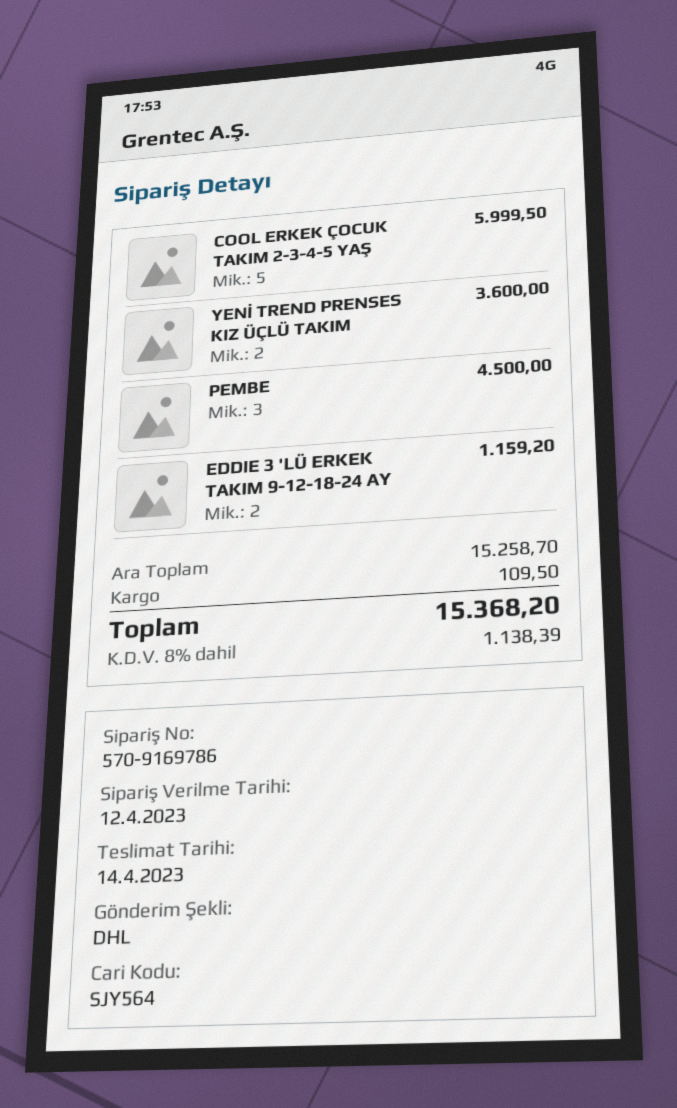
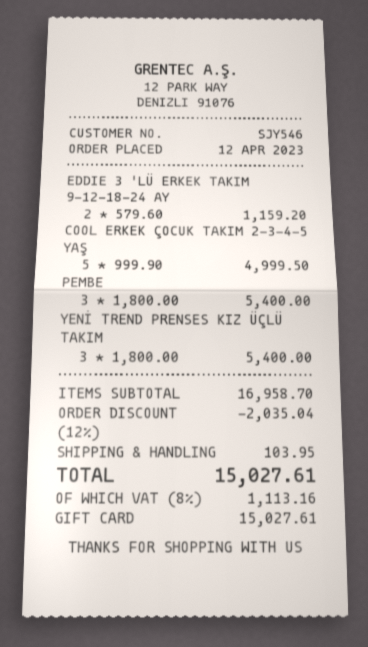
customer number: SJY564 -> SJY546
COOL ERKEK ÇOCUK TAKIM 2-3-4-5 YAŞ: 5 for 5999.50 -> 5 for 4999.50
YENİ TREND PRENSES KIZ ÜÇLÜ TAKIM: 2 for 3600.00 -> 3 for 5400.00
PEMBE: 3 for 4500.00 -> 3 for 5400.00
subtotal: 15258.70 -> 16958.70
discount: none -> 12% = 2035.04
shipping: 109.50 -> 103.95
tax: 8% = 1138.39 -> 8% = 1113.16
total: 15368.20 -> 15027.61

